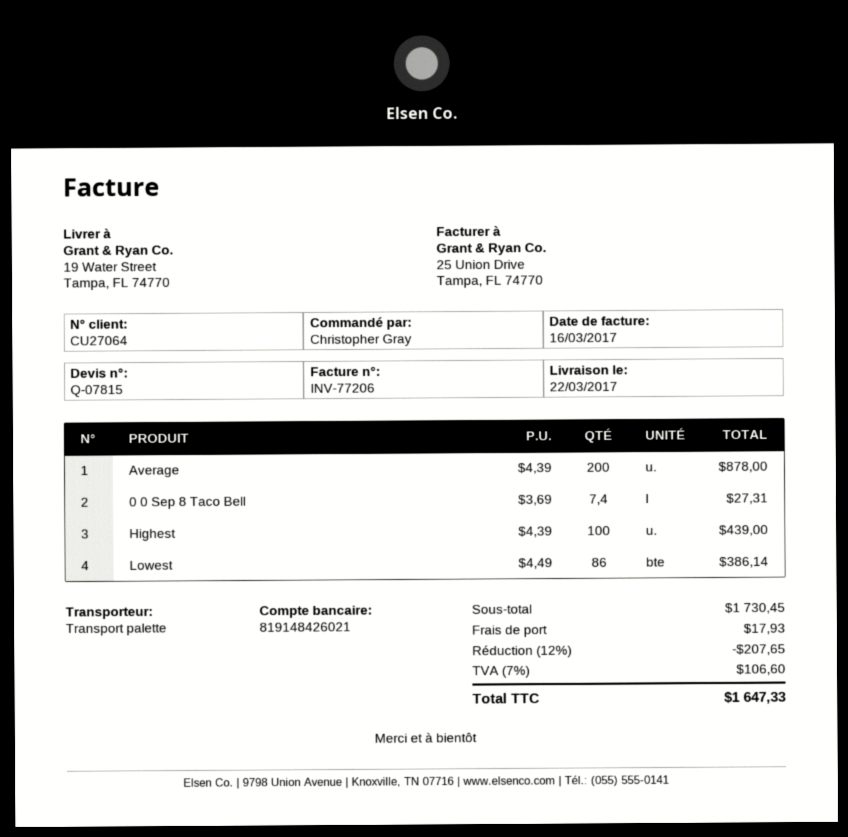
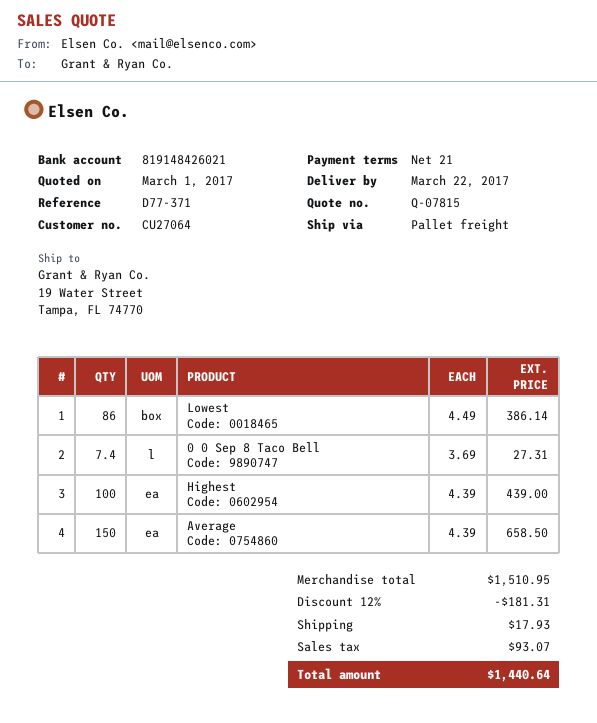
Average: 200 x 4.39 = 878.00 -> 150 x 4.39 = 658.50
subtotal: 1730.45 -> 1510.95
discount: 12% = 207.65 -> 12% = 181.31
tax: 106.60 -> 93.07
total: 1647.33 -> 1440.64

